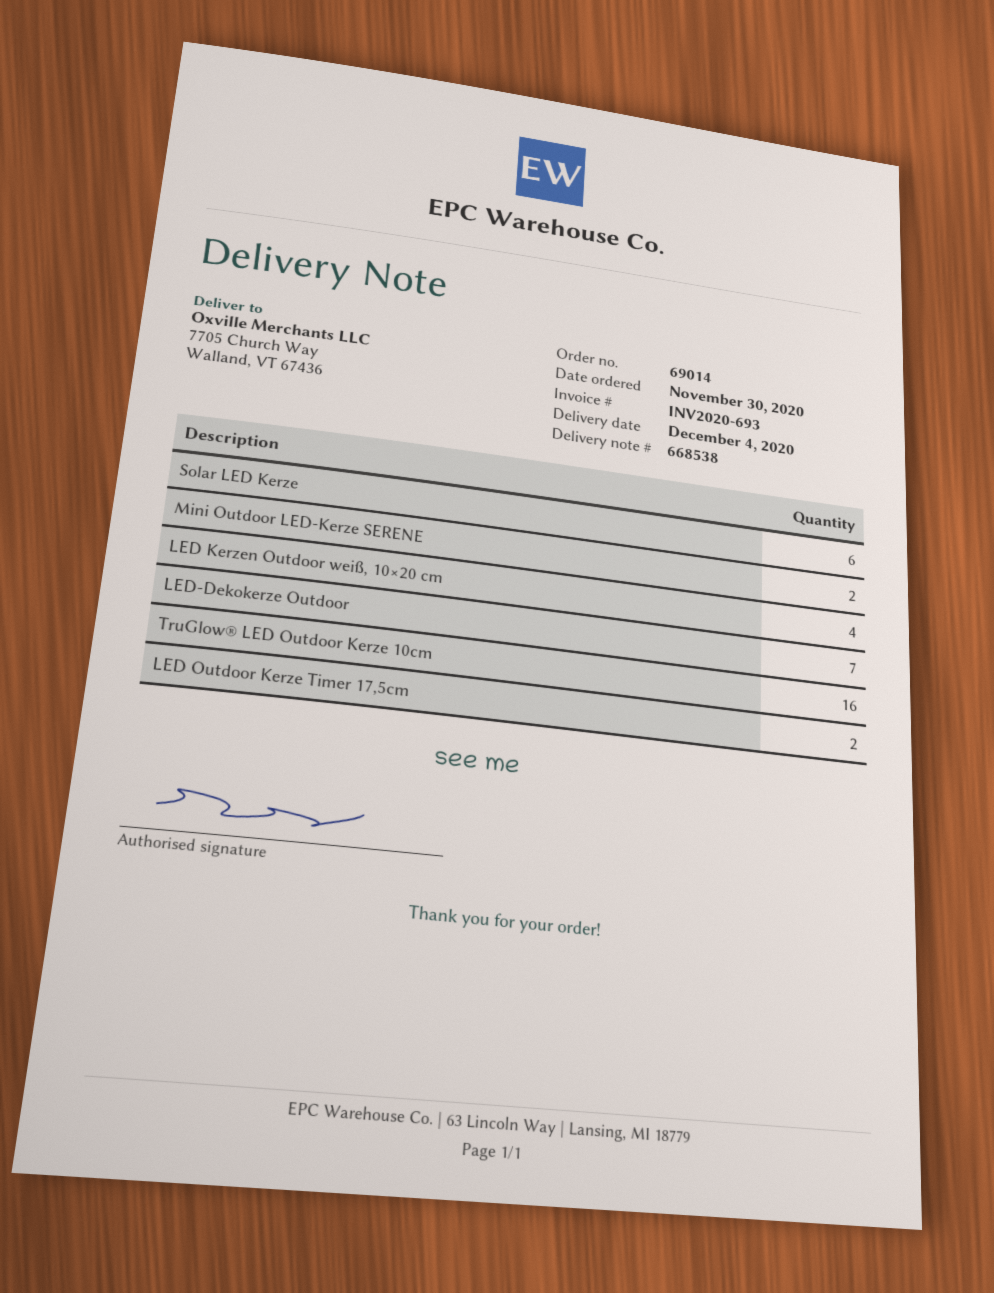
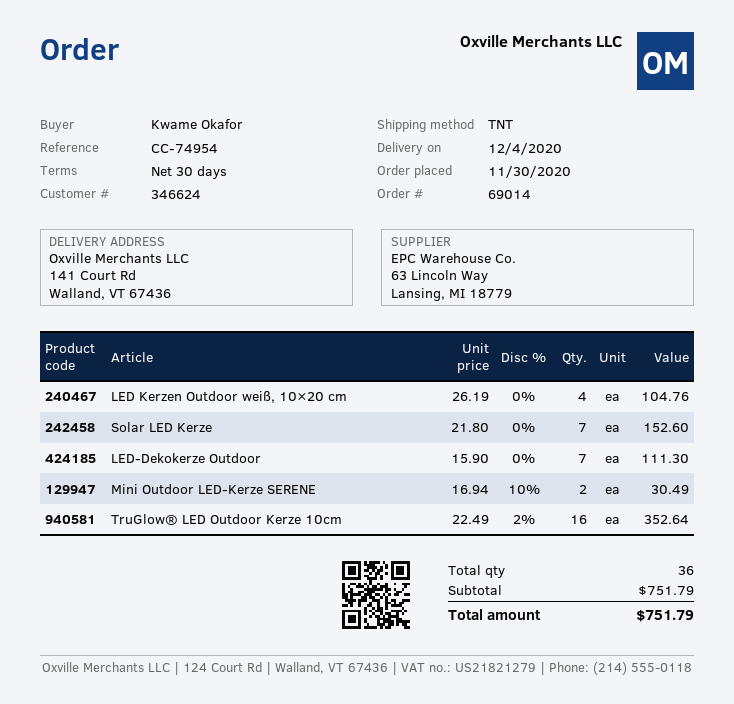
ship to: 7705 Church Way, Walland, VT 67436 -> 141 Court Rd, Walland, VT 67436
Solar LED Kerze: 6 -> 7
LED Outdoor Kerze Timer 17,5cm: 2 -> none

